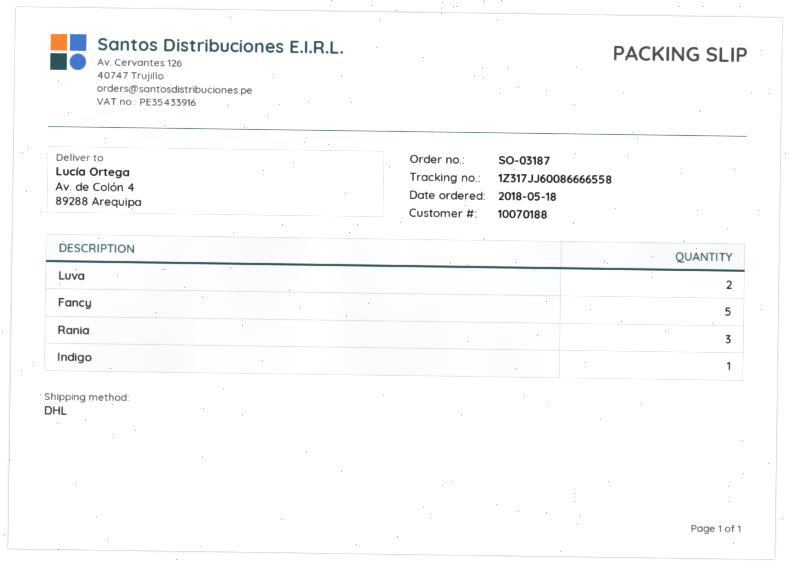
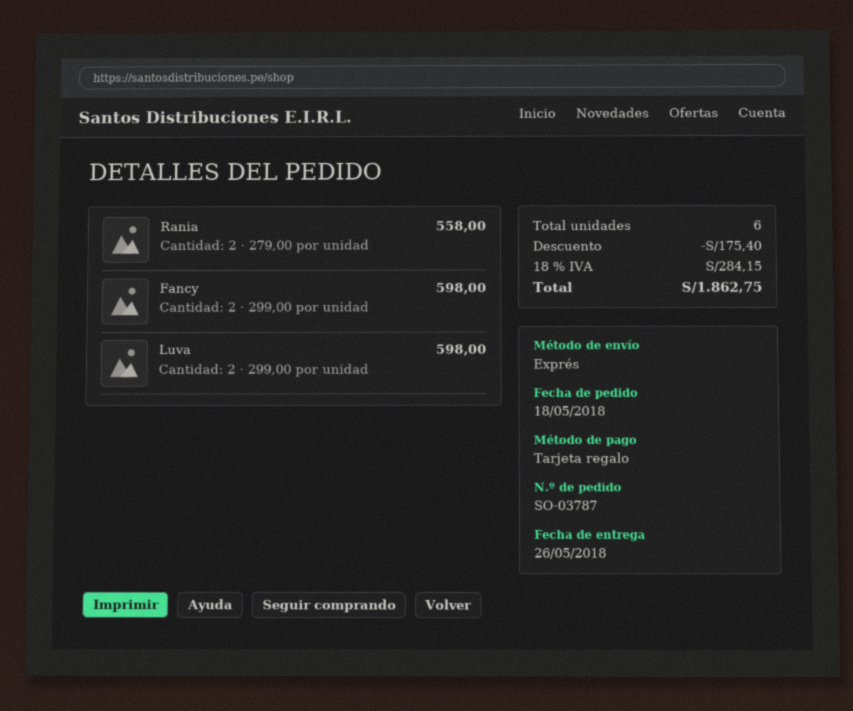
order number: SO-03187 -> SO-03787
shipping method: DHL -> express
Fancy: 5 -> 2
Rania: 3 -> 2
Indigo: 1 -> none

